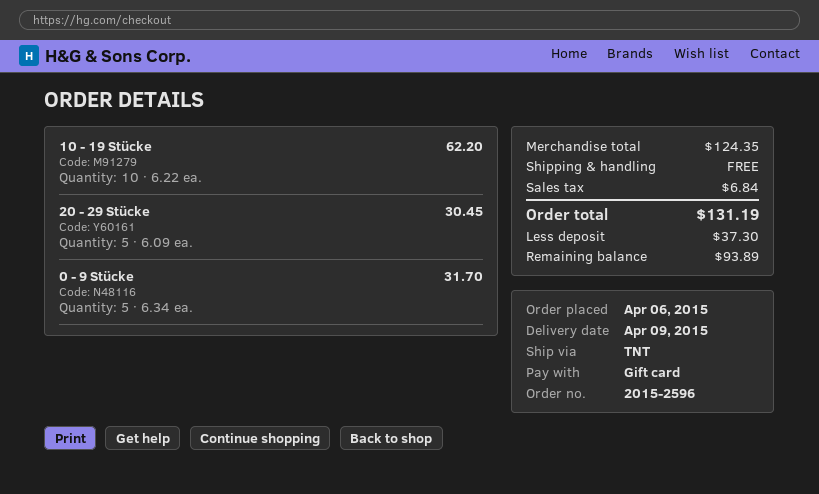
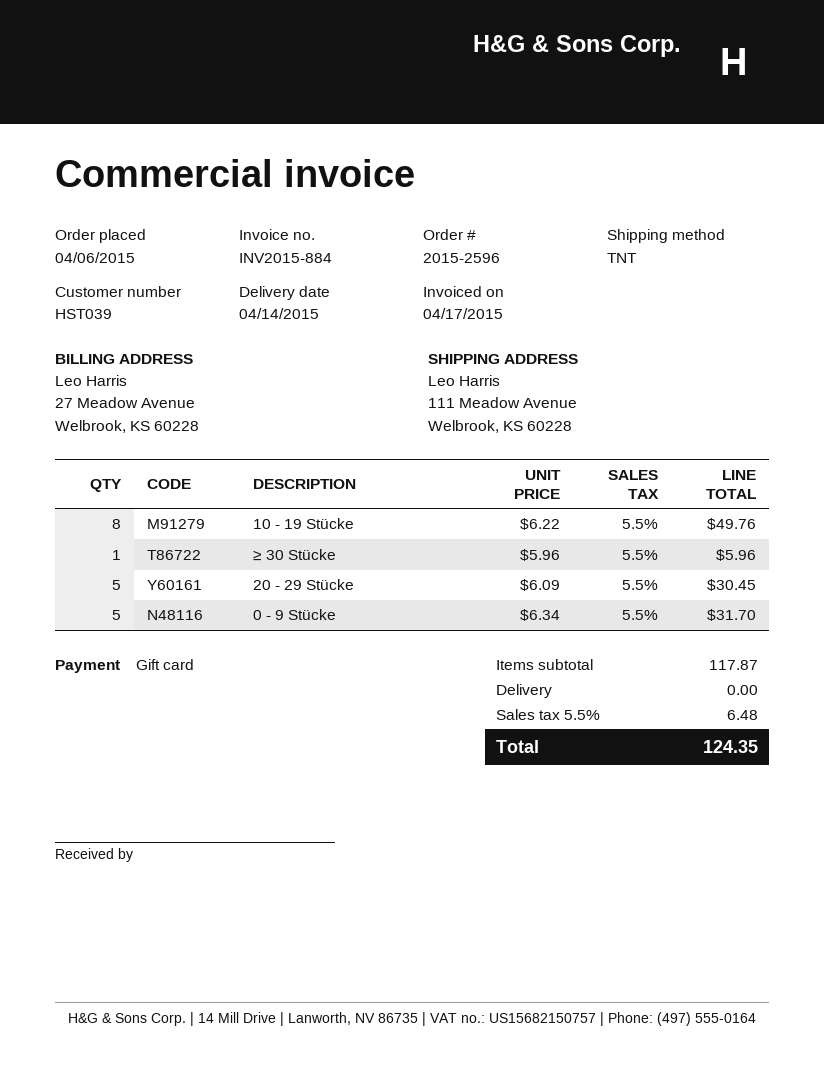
delivery date: 2015-04-09 -> 2015-04-14
10 - 19 Stücke: 10 x 6.22 = 62.20 -> 8 x 6.22 = 49.76
≥ 30 Stücke: none -> 1 x 5.96 = 5.96
subtotal: 124.35 -> 117.87
tax: 6.84 -> 6.48
total: 131.19 -> 124.35

